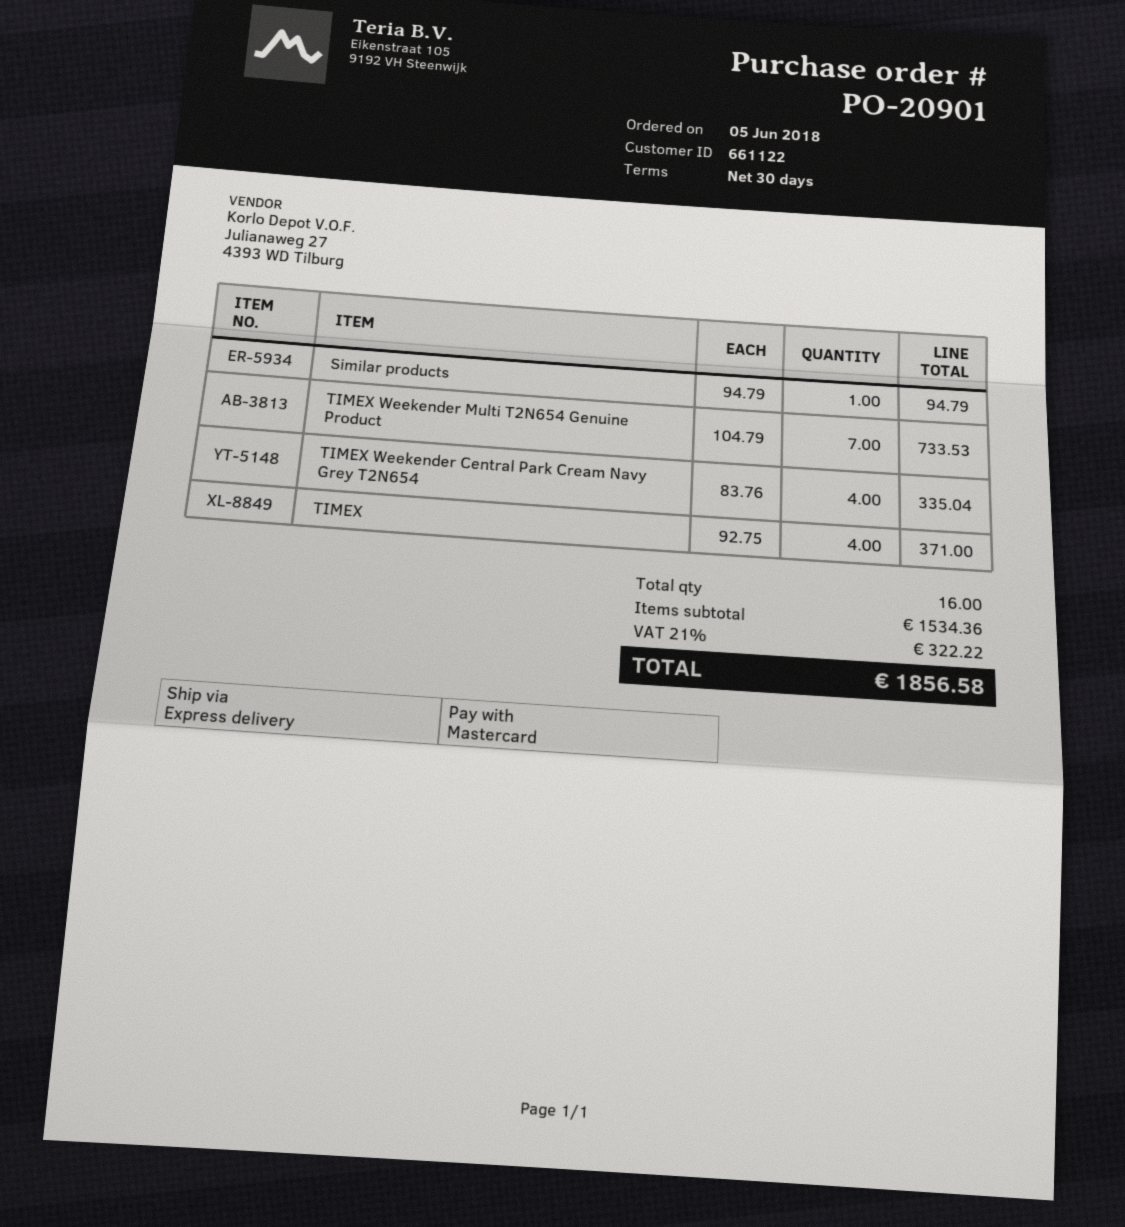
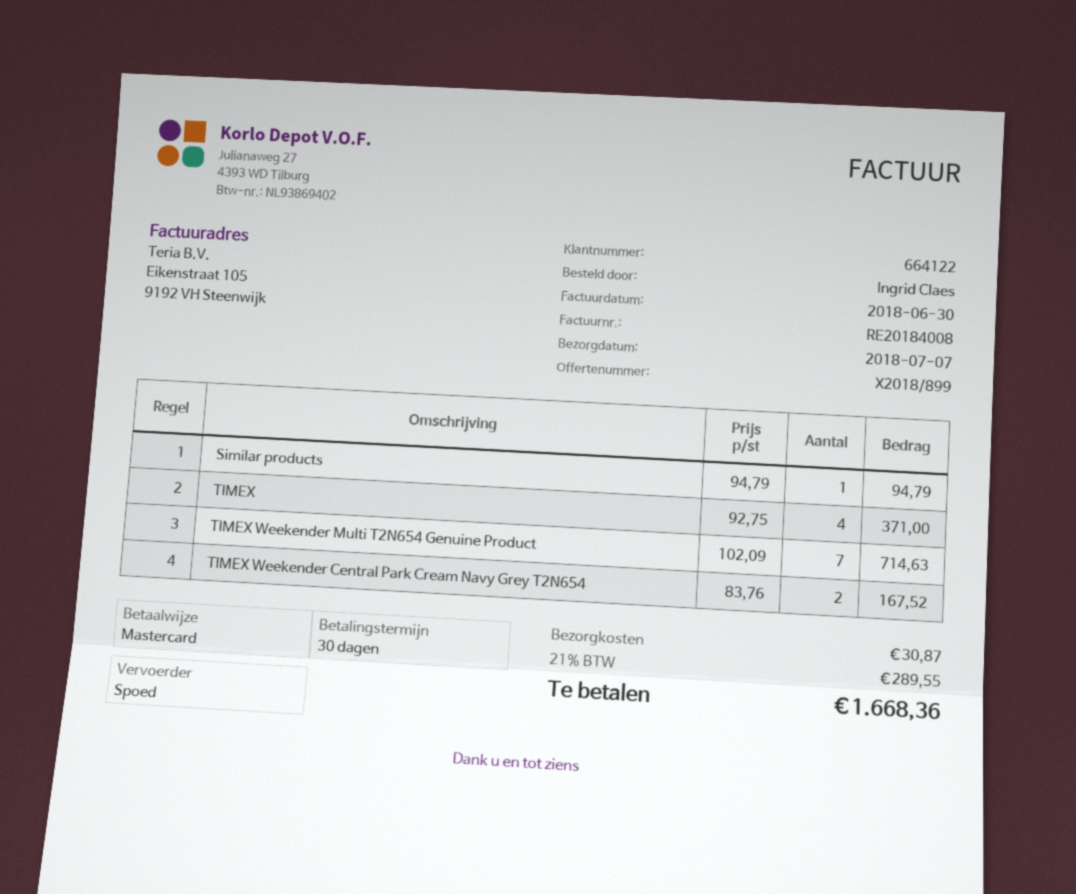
customer number: 661122 -> 664122
TIMEX Weekender Multi T2N654 Genuine Product: 7 x 104.79 = 733.53 -> 7 x 102.09 = 714.63
TIMEX Weekender Central Park Cream Navy Grey T2N654: 4 x 83.76 = 335.04 -> 2 x 83.76 = 167.52
shipping: none -> 30.87
tax: 21% = 322.22 -> 21% = 289.55
total: 1856.58 -> 1668.36

